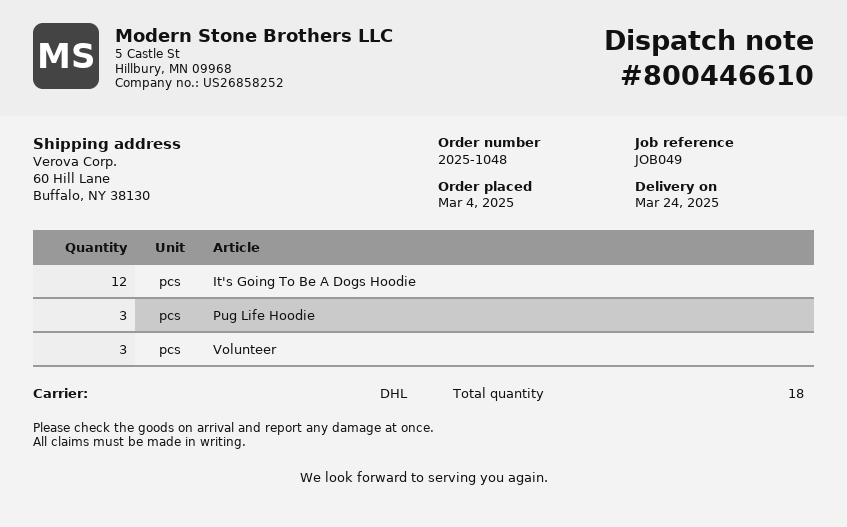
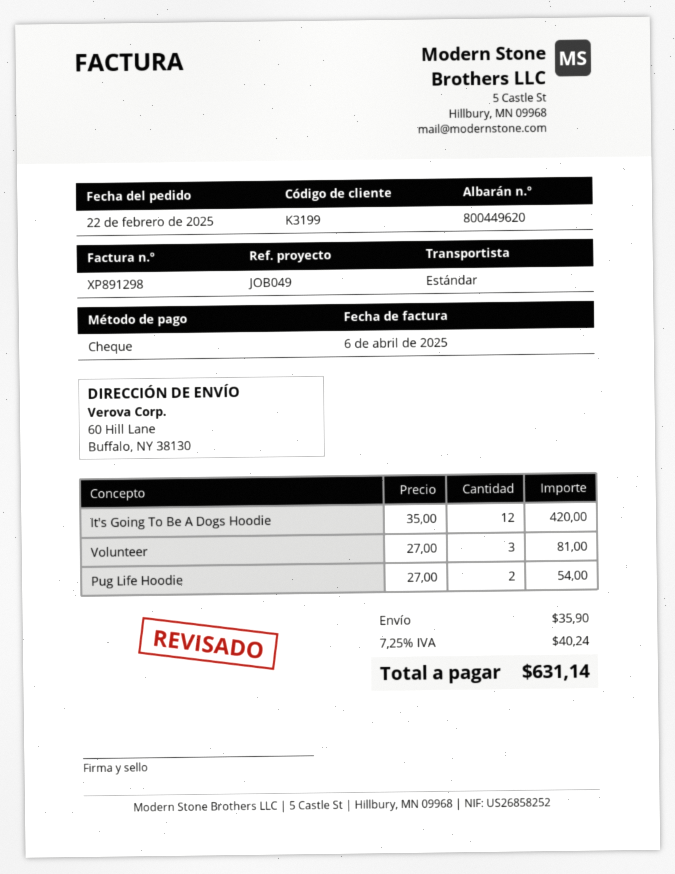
order date: 2025-03-04 -> 2025-02-22
delivery note number: 800446610 -> 800449620
shipping method: DHL -> standard
Pug Life Hoodie: 3 -> 2

